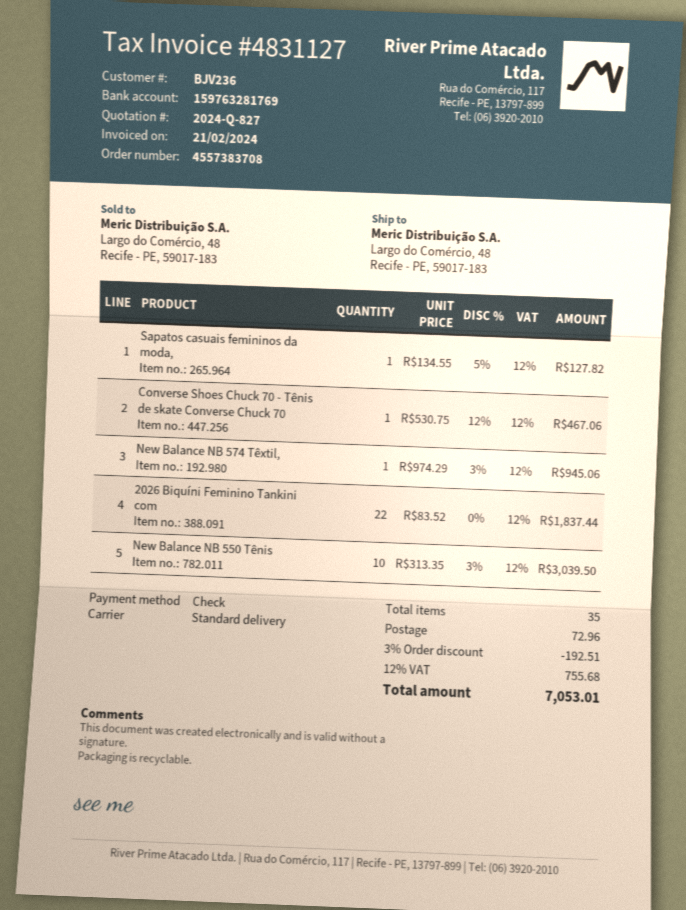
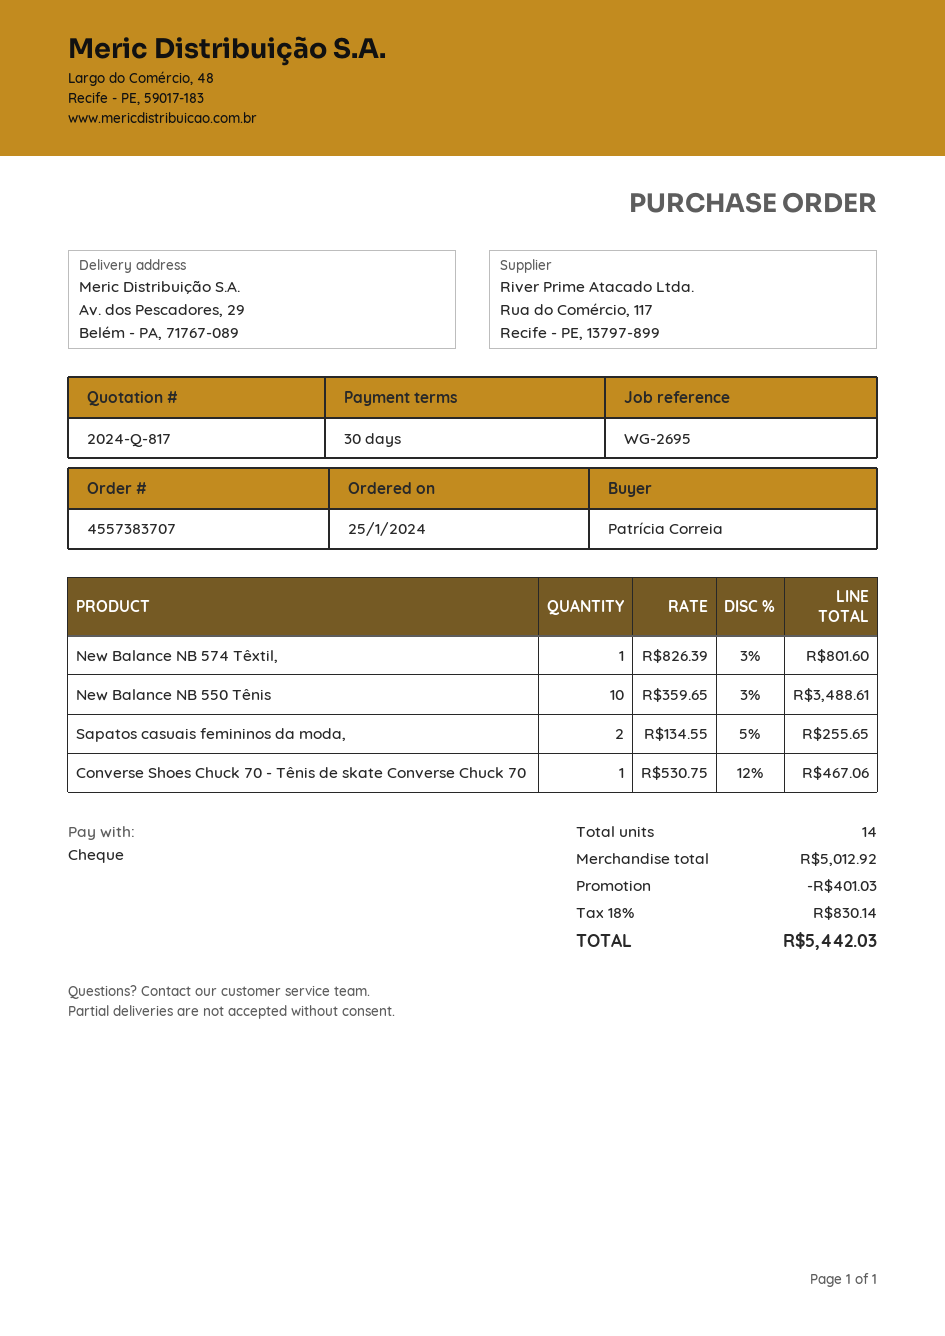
quote number: 2024-Q-827 -> 2024-Q-817
order number: 4557383708 -> 4557383707
ship to: Largo do Comércio, 48, Recife - PE, 59017-183 -> Av. dos Pescadores, 29, Belém - PA, 71767-089
Sapatos casuais femininos da moda,: 1 x 134.55 - 5% = 127.82 -> 2 x 134.55 - 5% = 255.65
New Balance NB 574 Têxtil,: 1 x 974.29 - 3% = 945.06 -> 1 x 826.39 - 3% = 801.60
2026 Biquíni Feminino Tankini com: 22 x 83.52 = 1837.44 -> none
New Balance NB 550 Tênis: 10 x 313.35 - 3% = 3039.50 -> 10 x 359.65 - 3% = 3488.61
total quantity: 35 -> 14
discount: 192.51 -> 401.03
shipping: 72.96 -> none
tax: 12% = 755.68 -> 18% = 830.14
total: 7053.01 -> 5442.03

